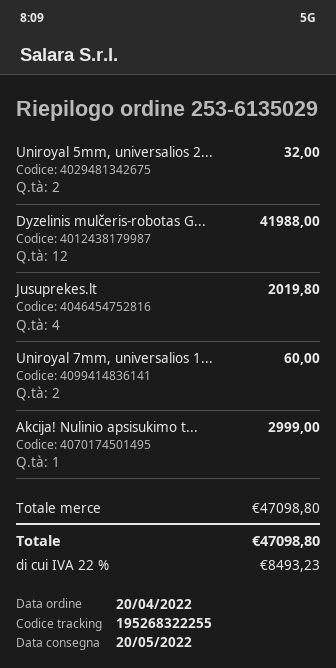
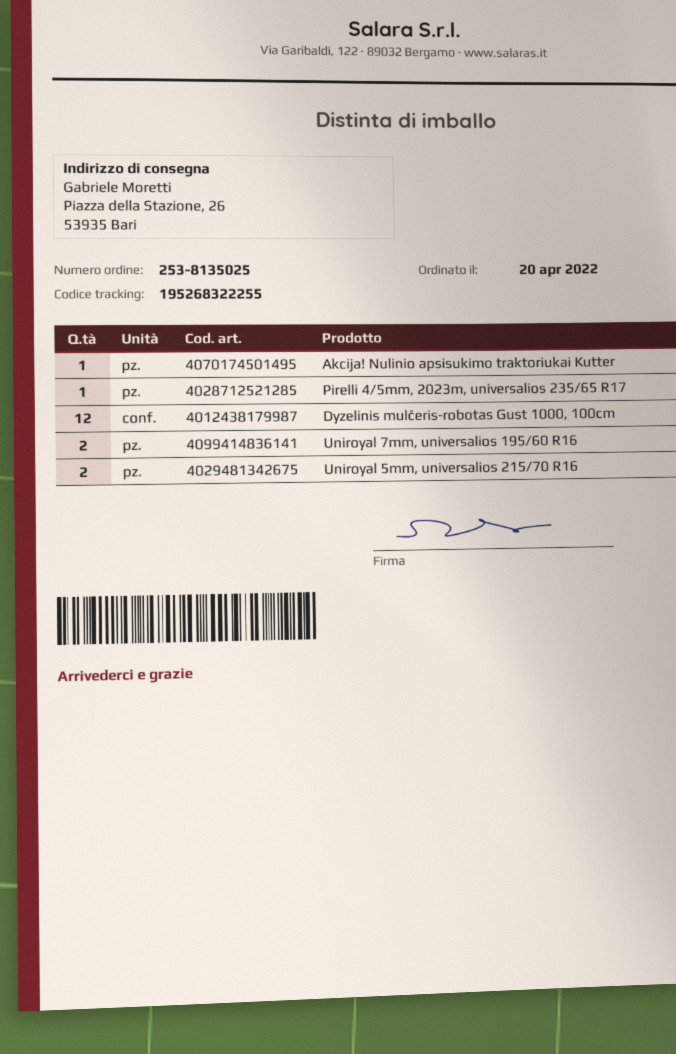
order number: 253-6135029 -> 253-8135025
Jusuprekes.lt: 4 -> none
Pirelli 4/5mm, 2023m, universalios 235/65 R17: none -> 1

